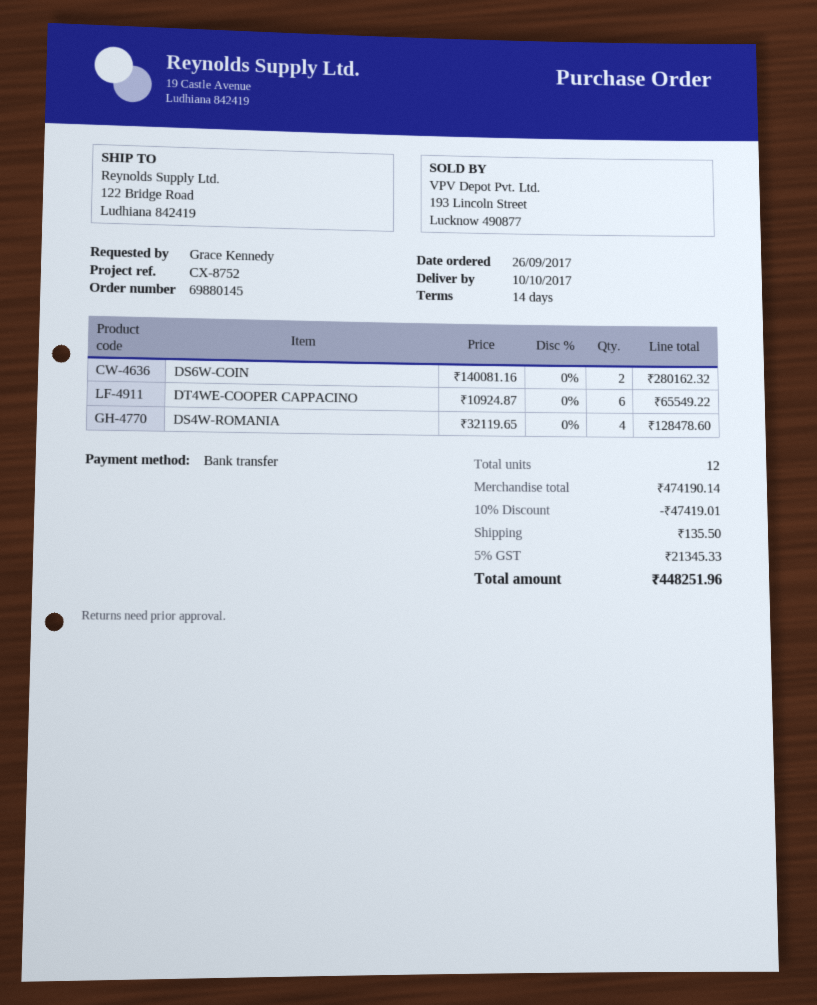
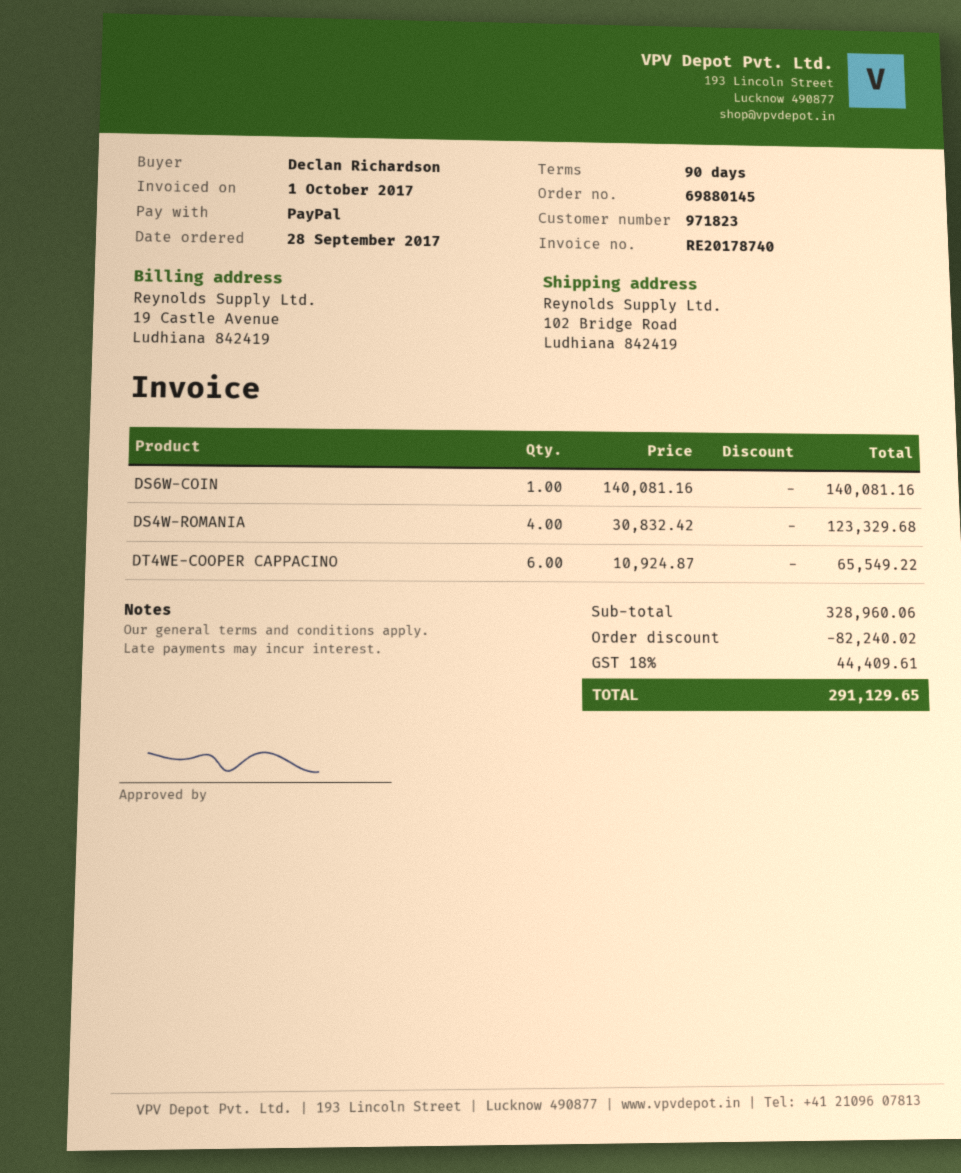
order date: 2017-09-26 -> 2017-09-28
payment terms: 14 days -> 90 days
ordered by: Grace Kennedy -> Declan Richardson
payment method: bank transfer -> PayPal
ship to: 122 Bridge Road, Ludhiana 842419 -> 102 Bridge Road, Ludhiana 842419
DS6W-COIN: 2 x 140081.16 = 280162.32 -> 1 x 140081.16 = 140081.16
DS4W-ROMANIA: 4 x 32119.65 = 128478.60 -> 4 x 30832.42 = 123329.68
subtotal: 474190.14 -> 328960.06
discount: 47419.01 -> 82240.02
shipping: 135.50 -> none
tax: 5% = 21345.33 -> 18% = 44409.61
total: 448251.96 -> 291129.65

